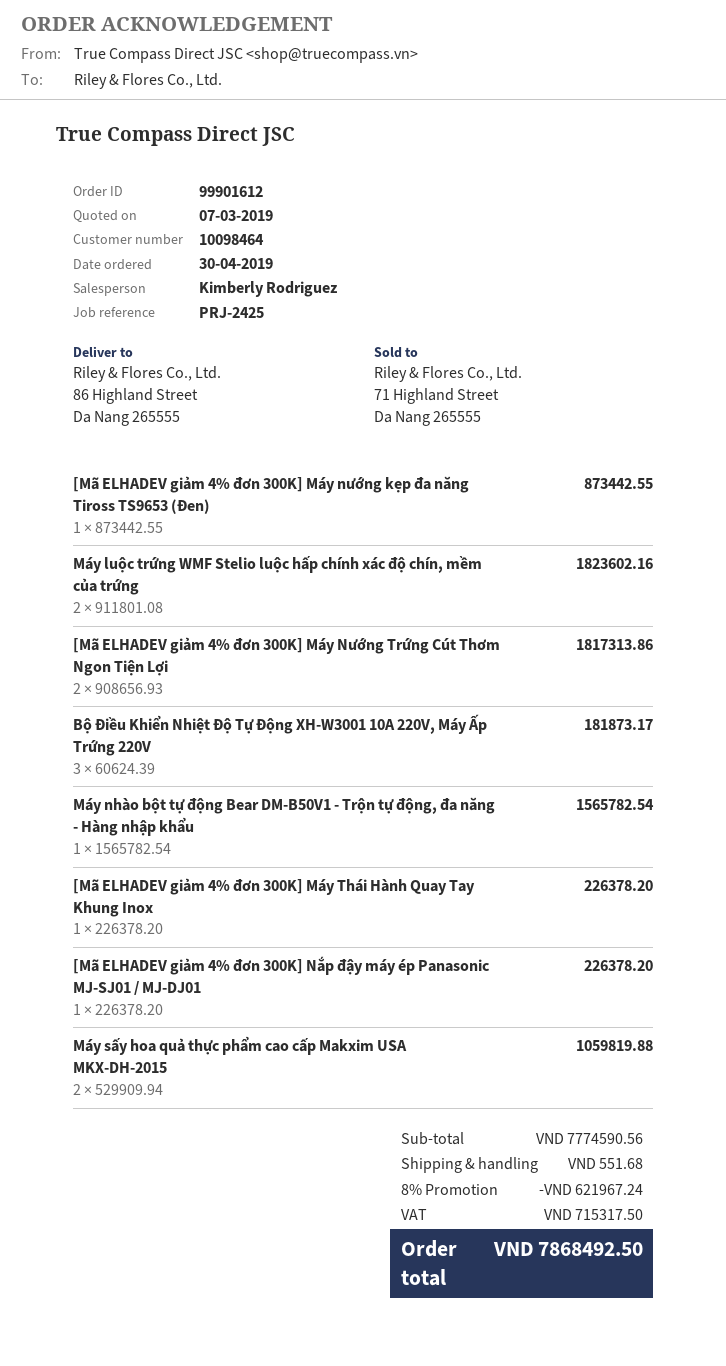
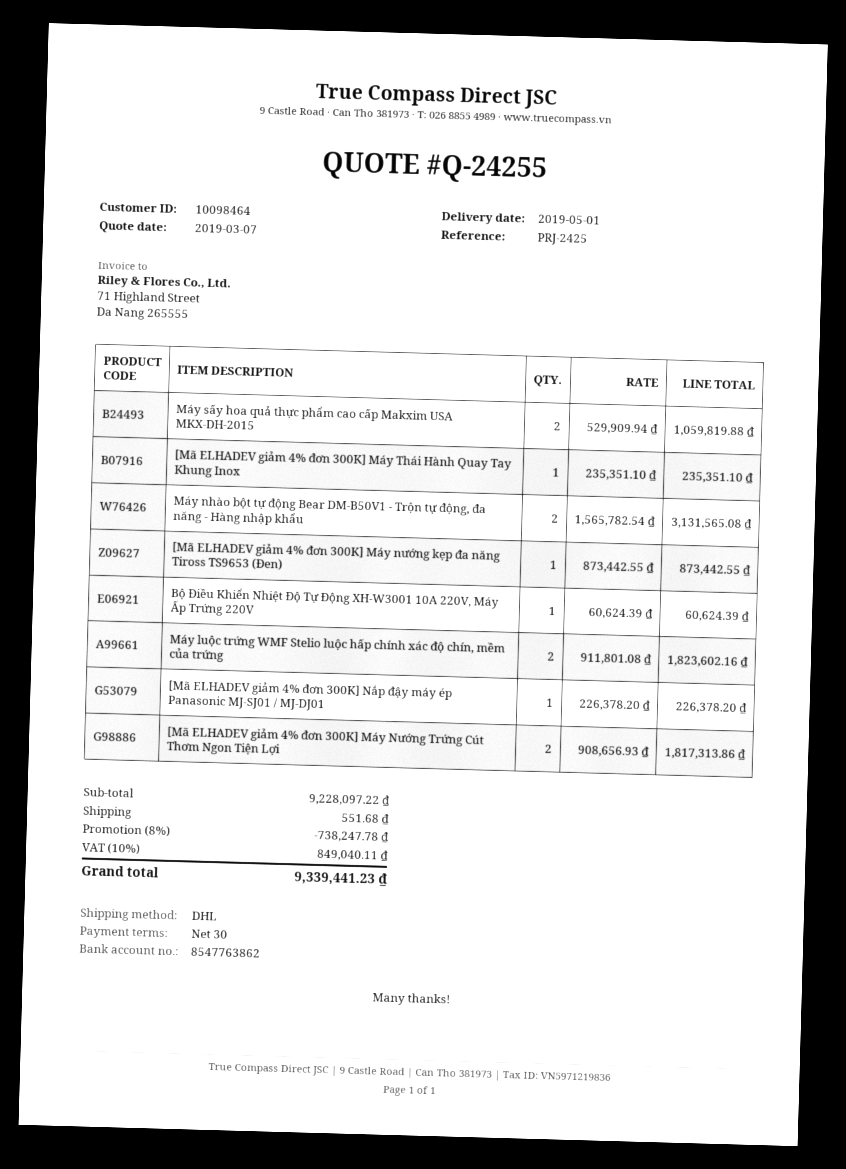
Bộ Điều Khiển Nhiệt Độ Tự Động XH-W3001 10A 220V, Máy Ấp Trứng 220V: 3 x 60624.39 = 181873.17 -> 1 x 60624.39 = 60624.39
Máy nhào bột tự động Bear DM-B50V1 - Trộn tự động, đa năng - Hàng nhập khẩu: 1 x 1565782.54 = 1565782.54 -> 2 x 1565782.54 = 3131565.08
[Mã ELHADEV giảm 4% đơn 300K] Máy Thái Hành Quay Tay Khung Inox: 1 x 226378.20 = 226378.20 -> 1 x 235351.10 = 235351.10
subtotal: 7774590.56 -> 9228097.22
discount: 8% = 621967.24 -> 8% = 738247.78
tax: 715317.50 -> 849040.11
total: 7868492.50 -> 9339441.23

